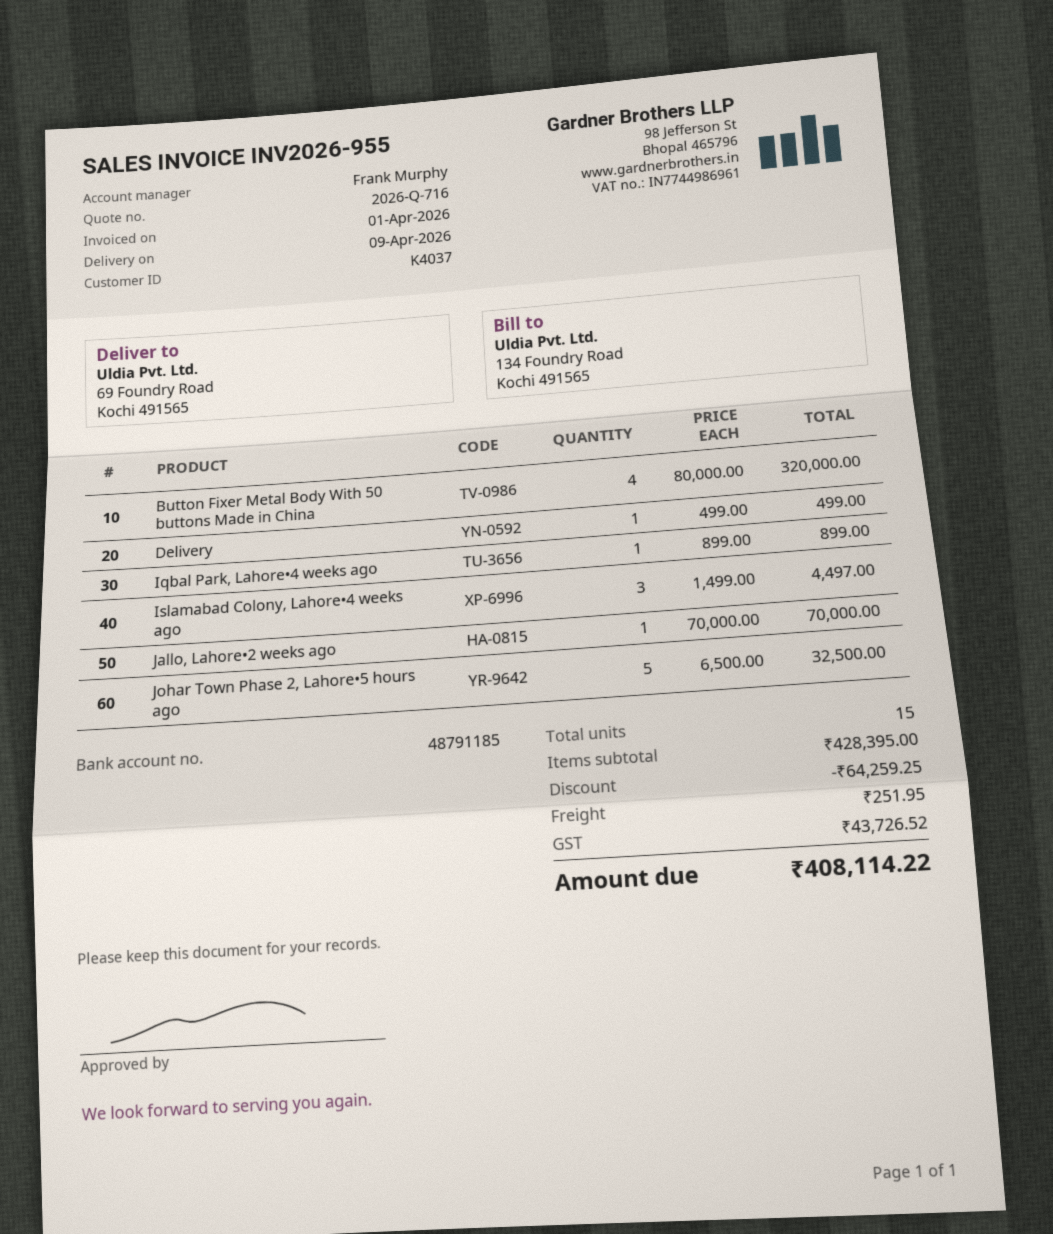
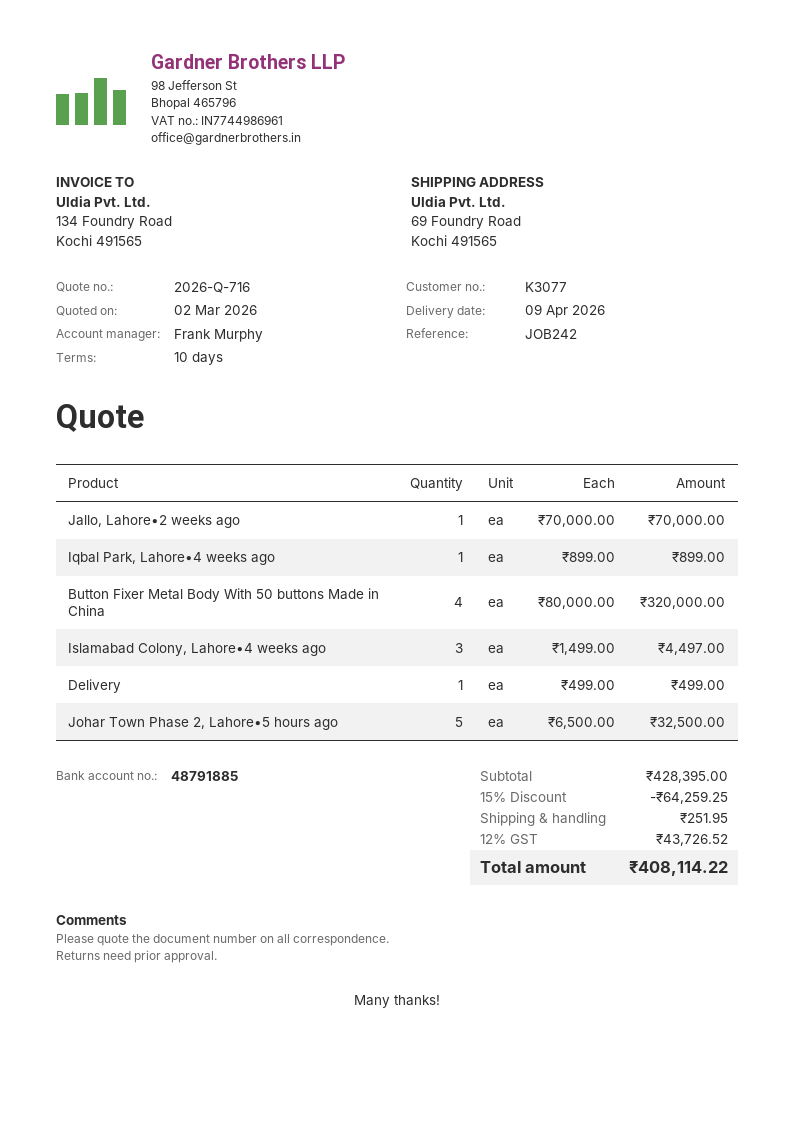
customer number: K4037 -> K3077
bank account: 48791185 -> 48791885

